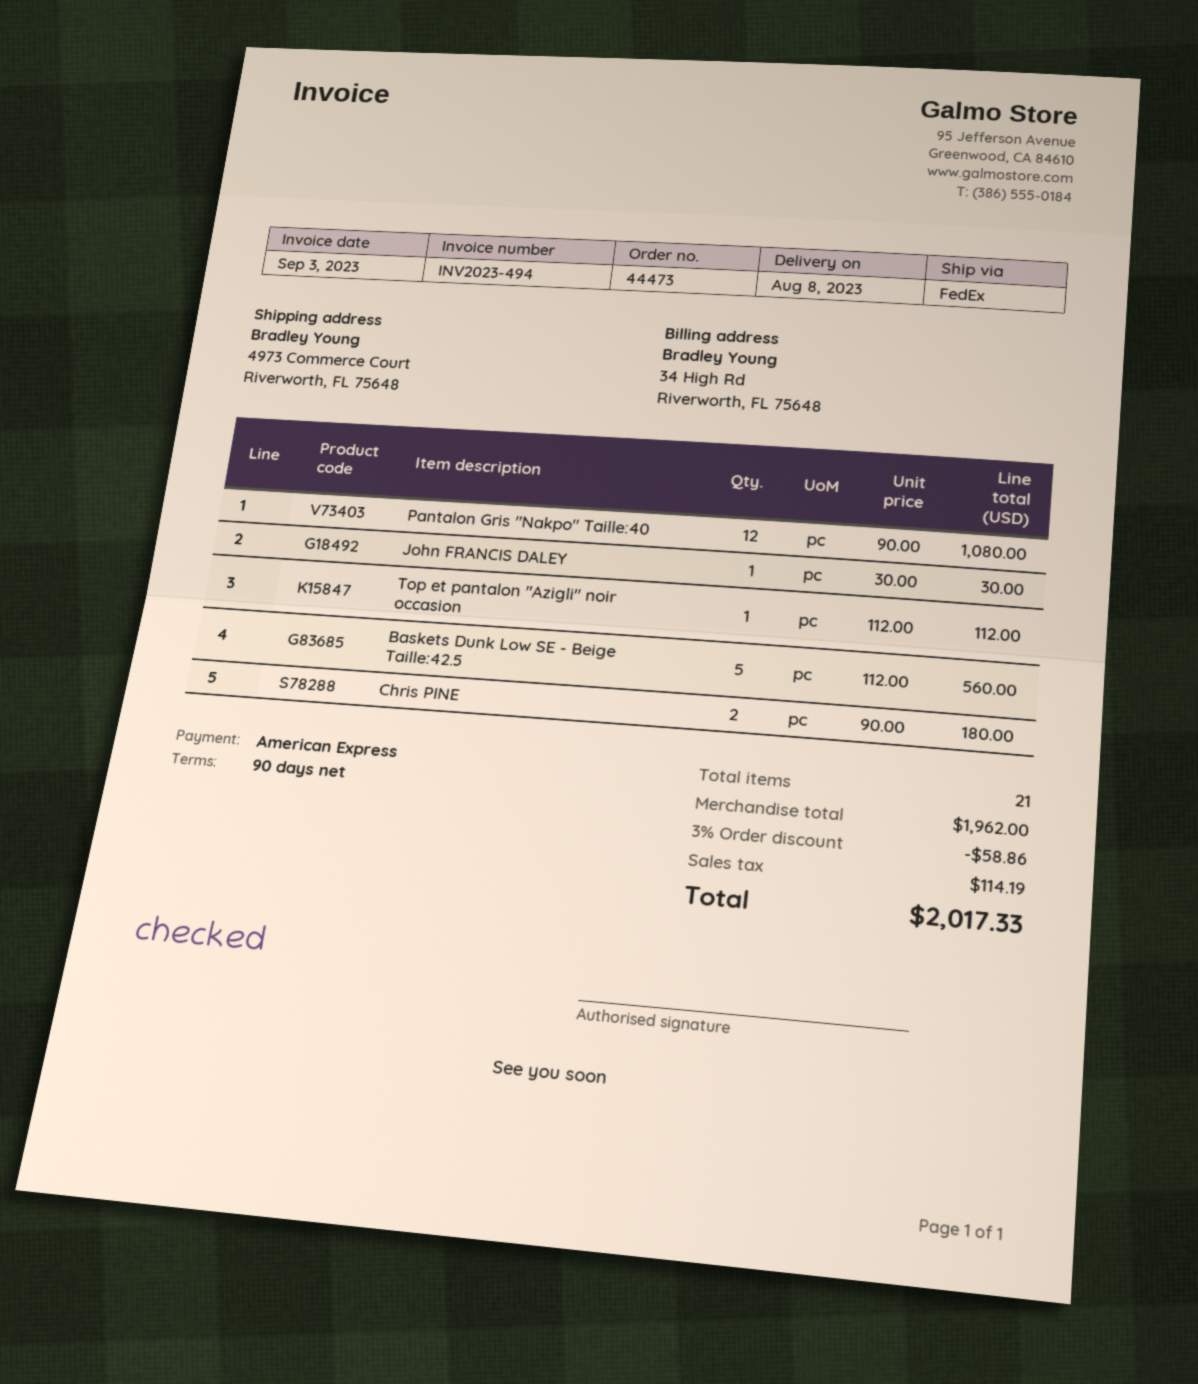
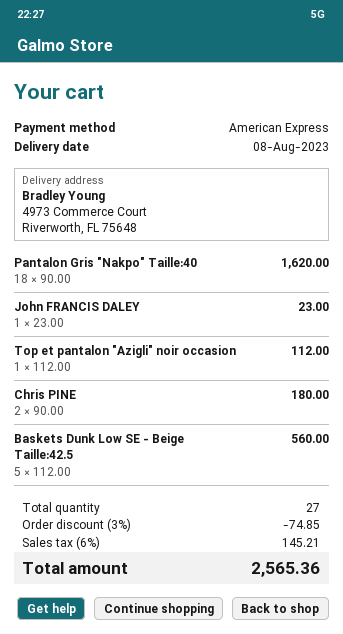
Pantalon Gris "Nakpo" Taille:40: 12 x 90.00 = 1080.00 -> 18 x 90.00 = 1620.00
John FRANCIS DALEY: 1 x 30.00 = 30.00 -> 1 x 23.00 = 23.00
total quantity: 21 -> 27
discount: 3% = 58.86 -> 3% = 74.85
tax: 114.19 -> 145.21
total: 2017.33 -> 2565.36

